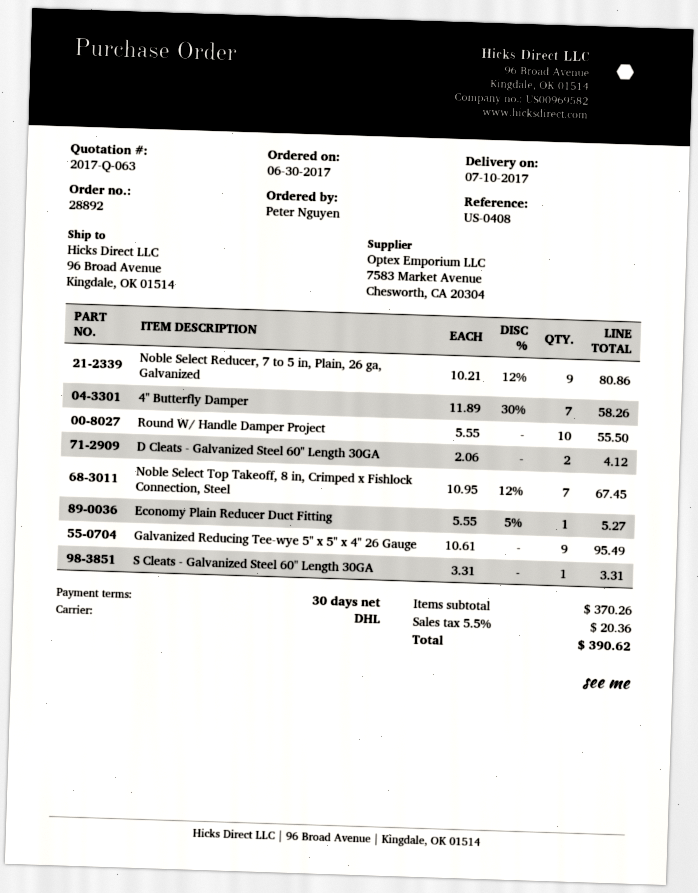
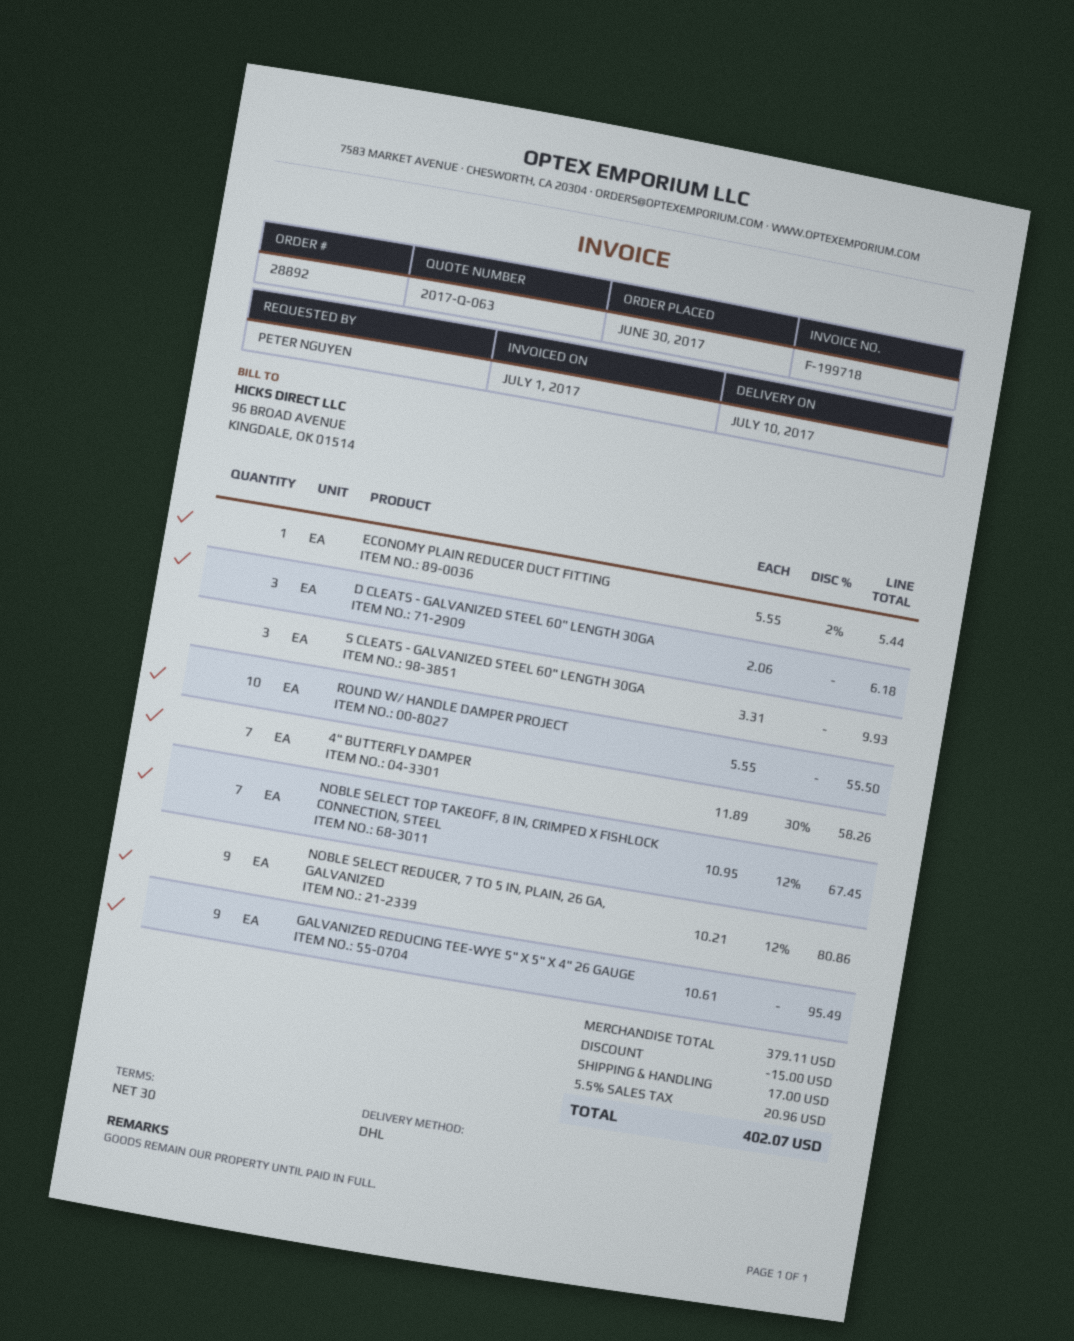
D Cleats - Galvanized Steel 60" Length 30GA: 2 x 2.06 = 4.12 -> 3 x 2.06 = 6.18
Economy Plain Reducer Duct Fitting: 1 x 5.55 - 5% = 5.27 -> 1 x 5.55 - 2% = 5.44
S Cleats - Galvanized Steel 60" Length 30GA: 1 x 3.31 = 3.31 -> 3 x 3.31 = 9.93
subtotal: 370.26 -> 379.11
discount: none -> 15.00
shipping: none -> 17.00
tax: 5.5% = 20.36 -> 5.5% = 20.96
total: 390.62 -> 402.07

